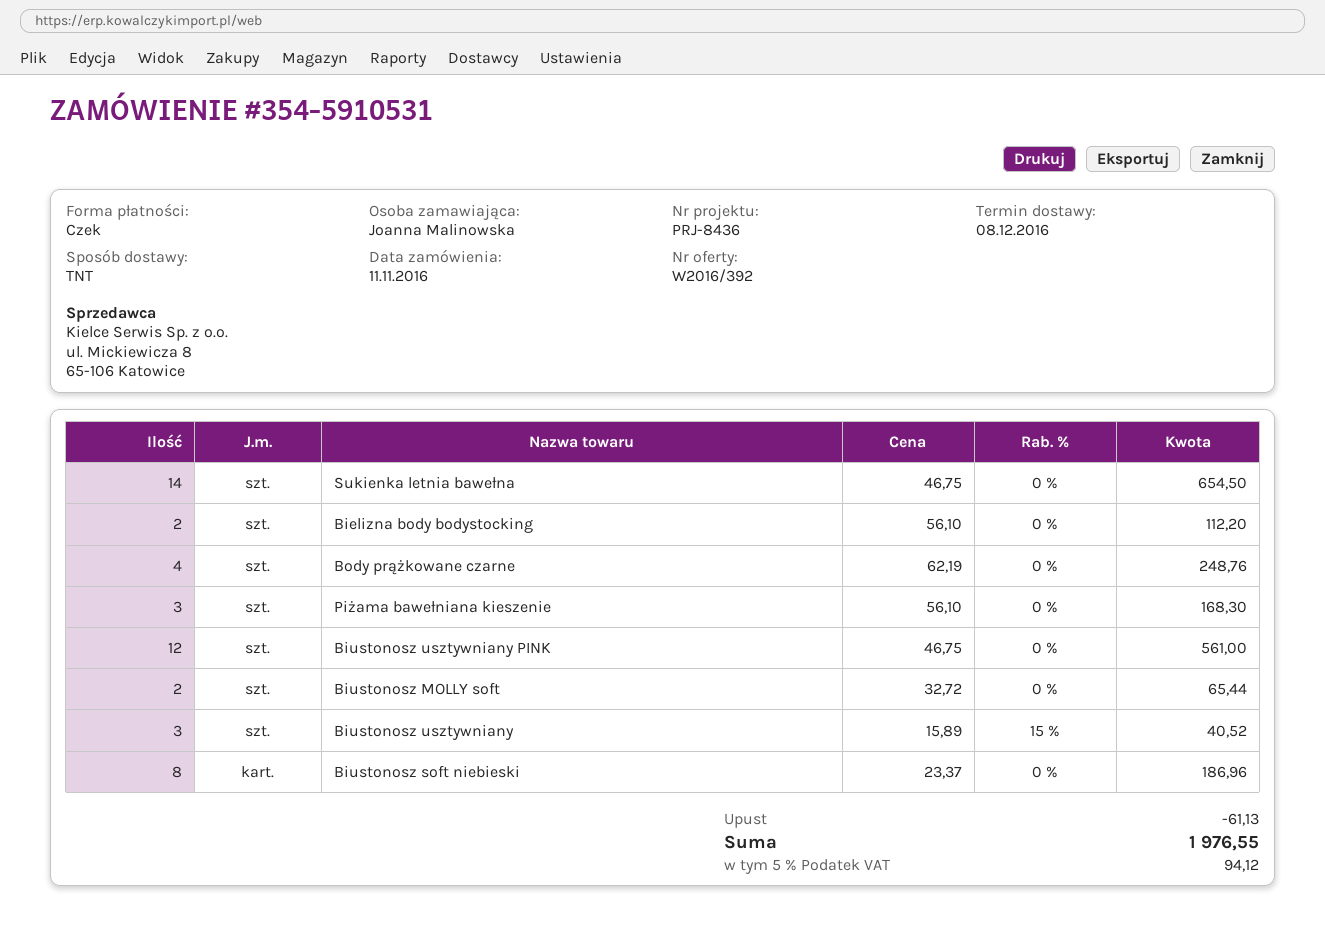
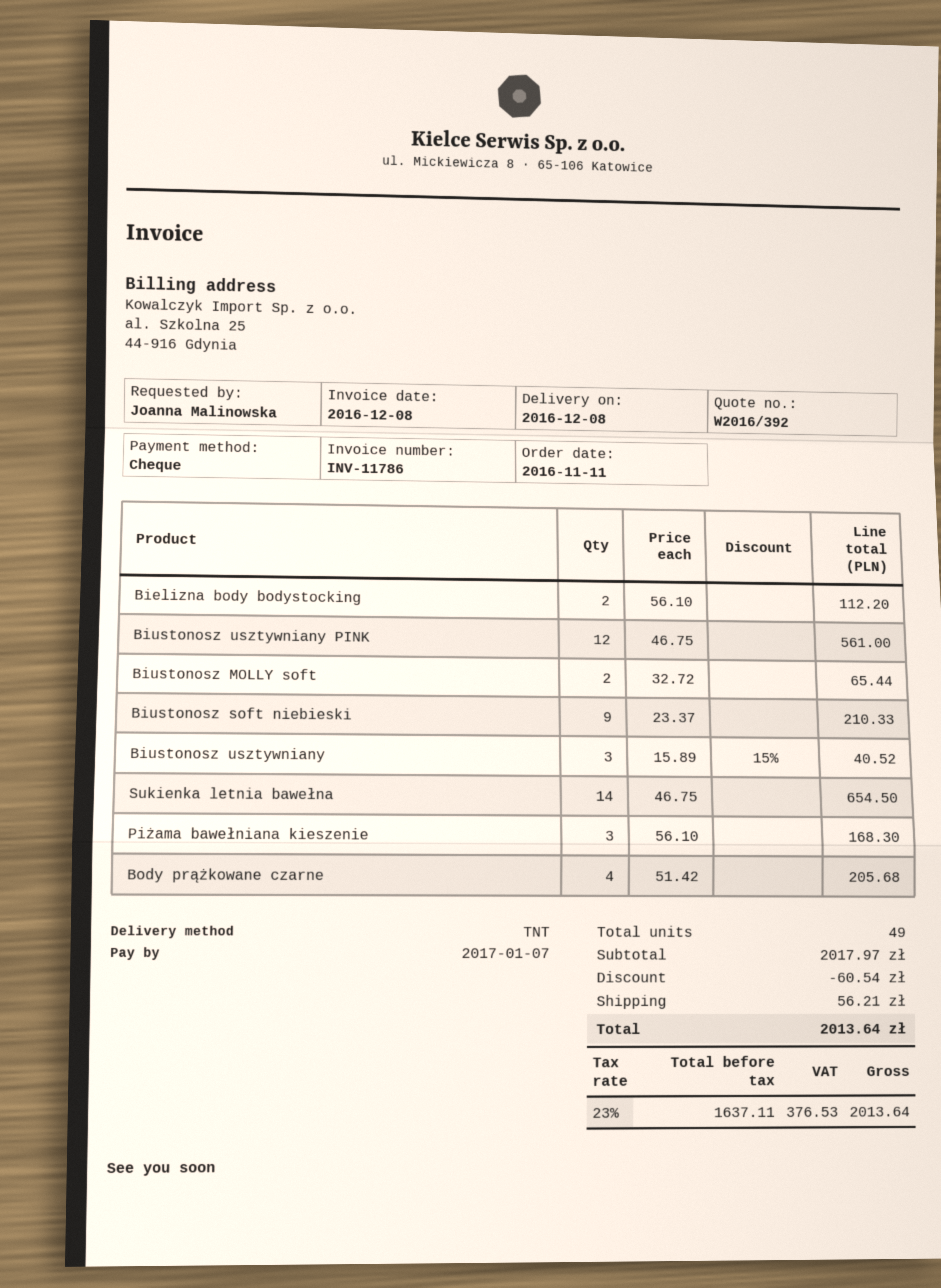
Body prążkowane czarne: 4 x 62.19 = 248.76 -> 4 x 51.42 = 205.68
Biustonosz soft niebieski: 8 x 23.37 = 186.96 -> 9 x 23.37 = 210.33
discount: 61.13 -> 60.54
shipping: none -> 56.21
tax: 5% = 94.12 -> 23% = 376.53
total: 1976.55 -> 2013.64

